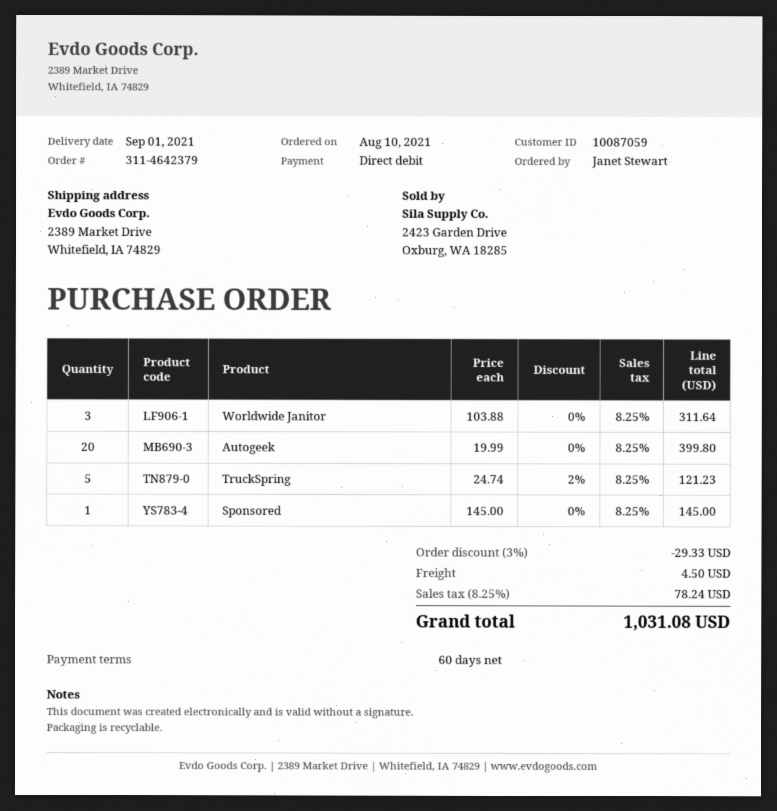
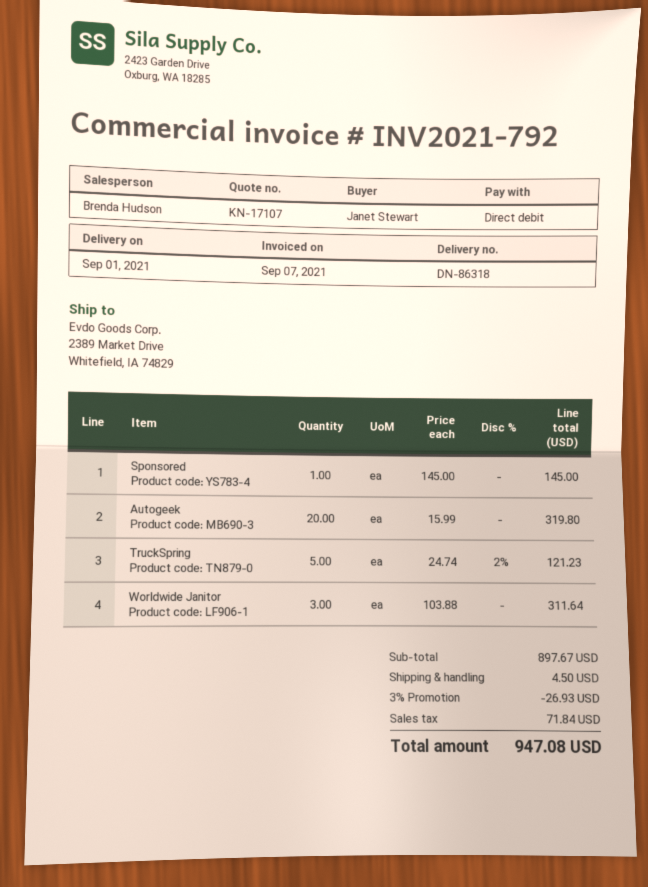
Autogeek: 20 x 19.99 = 399.80 -> 20 x 15.99 = 319.80
discount: 3% = 29.33 -> 3% = 26.93
tax: 78.24 -> 71.84
total: 1031.08 -> 947.08

